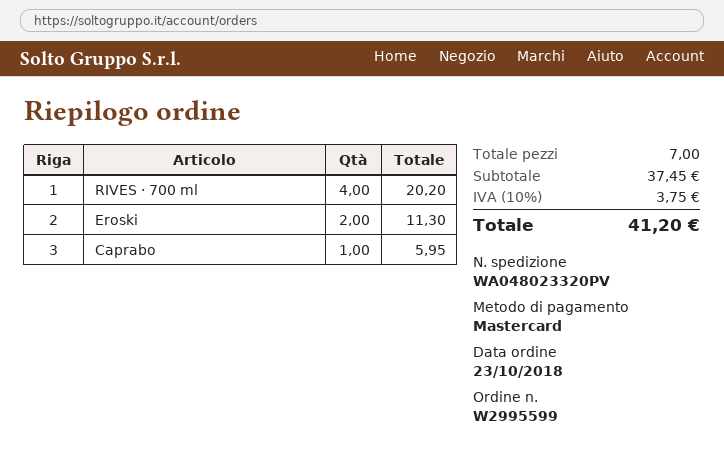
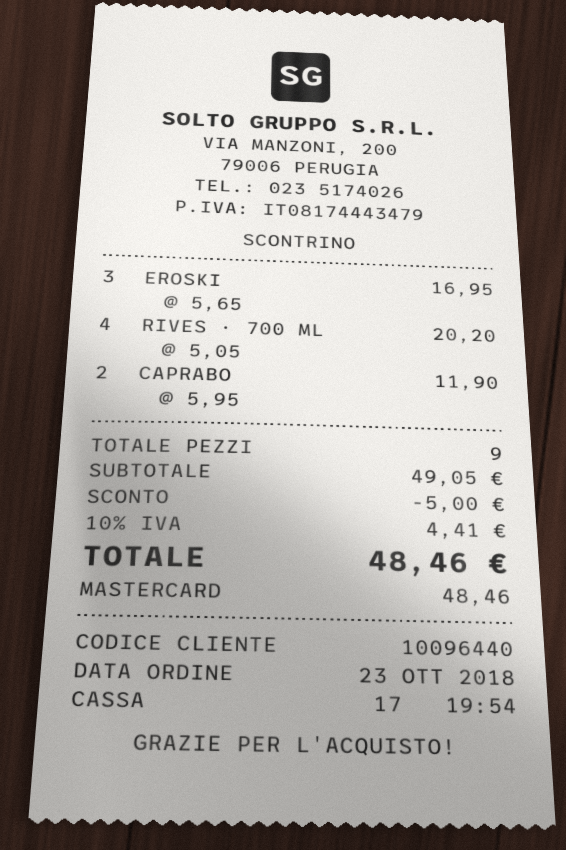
Eroski: 2 for 11.30 -> 3 for 16.95
Caprabo: 1 for 5.95 -> 2 for 11.90
total quantity: 7 -> 9
subtotal: 37.45 -> 49.05
discount: none -> 5.00
tax: 10% = 3.75 -> 10% = 4.41
total: 41.20 -> 48.46

